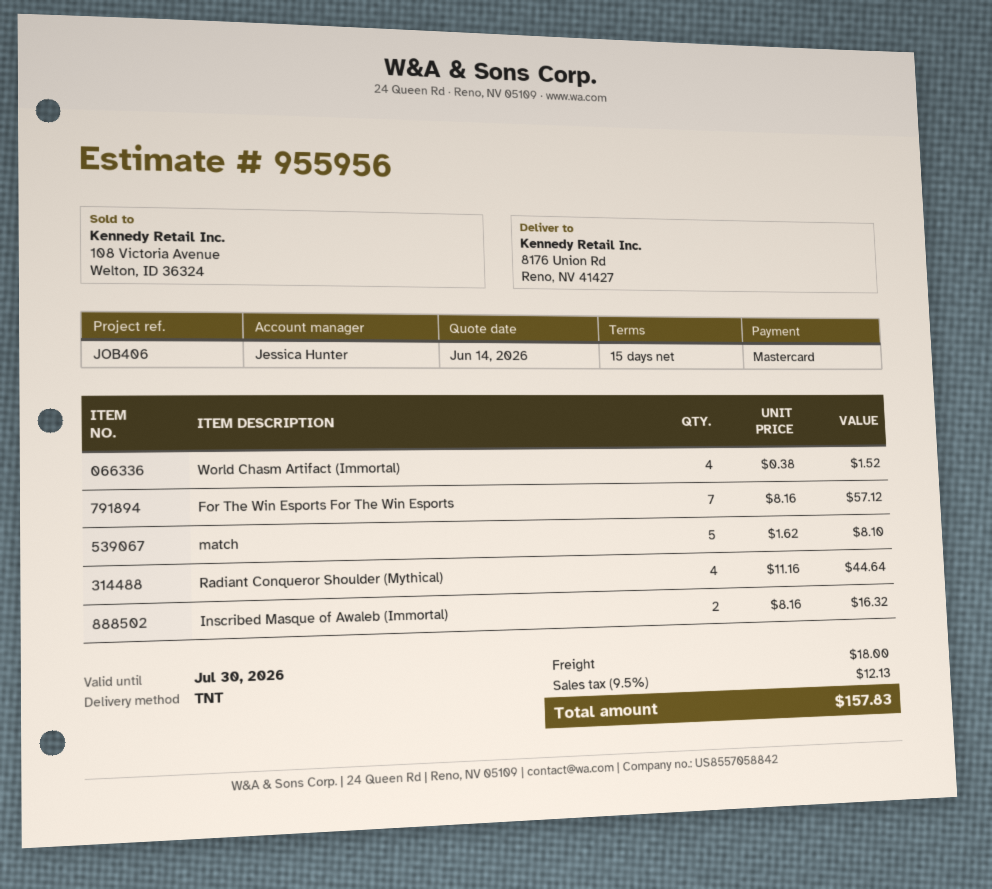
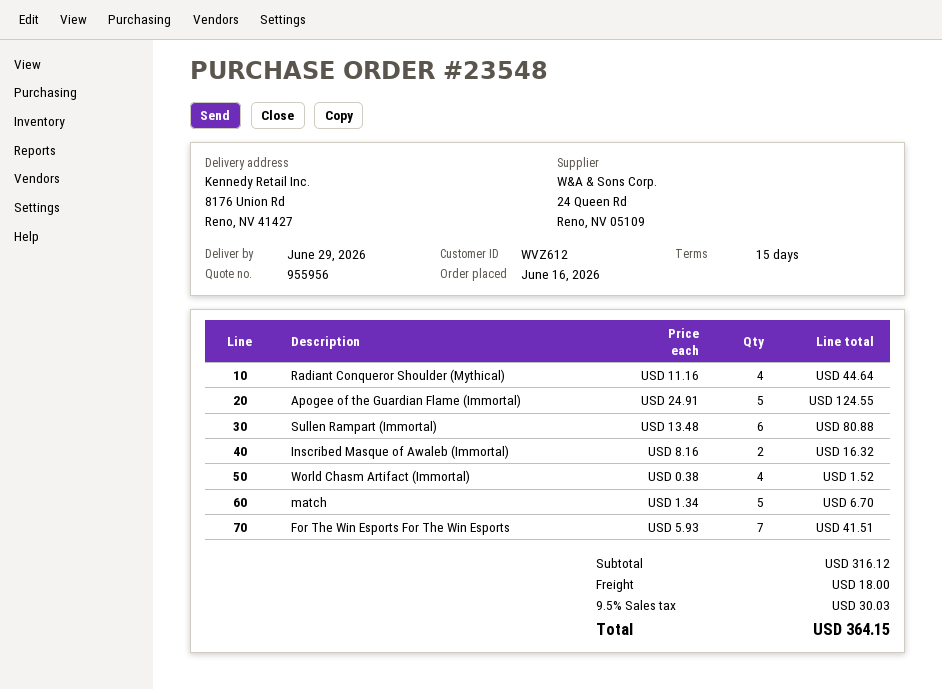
For The Win Esports For The Win Esports: 7 x 8.16 = 57.12 -> 7 x 5.93 = 41.51
match: 5 x 1.62 = 8.10 -> 5 x 1.34 = 6.70
Apogee of the Guardian Flame (Immortal): none -> 5 x 24.91 = 124.55
Sullen Rampart (Immortal): none -> 6 x 13.48 = 80.88
tax: 9.5% = 12.13 -> 9.5% = 30.03
total: 157.83 -> 364.15

